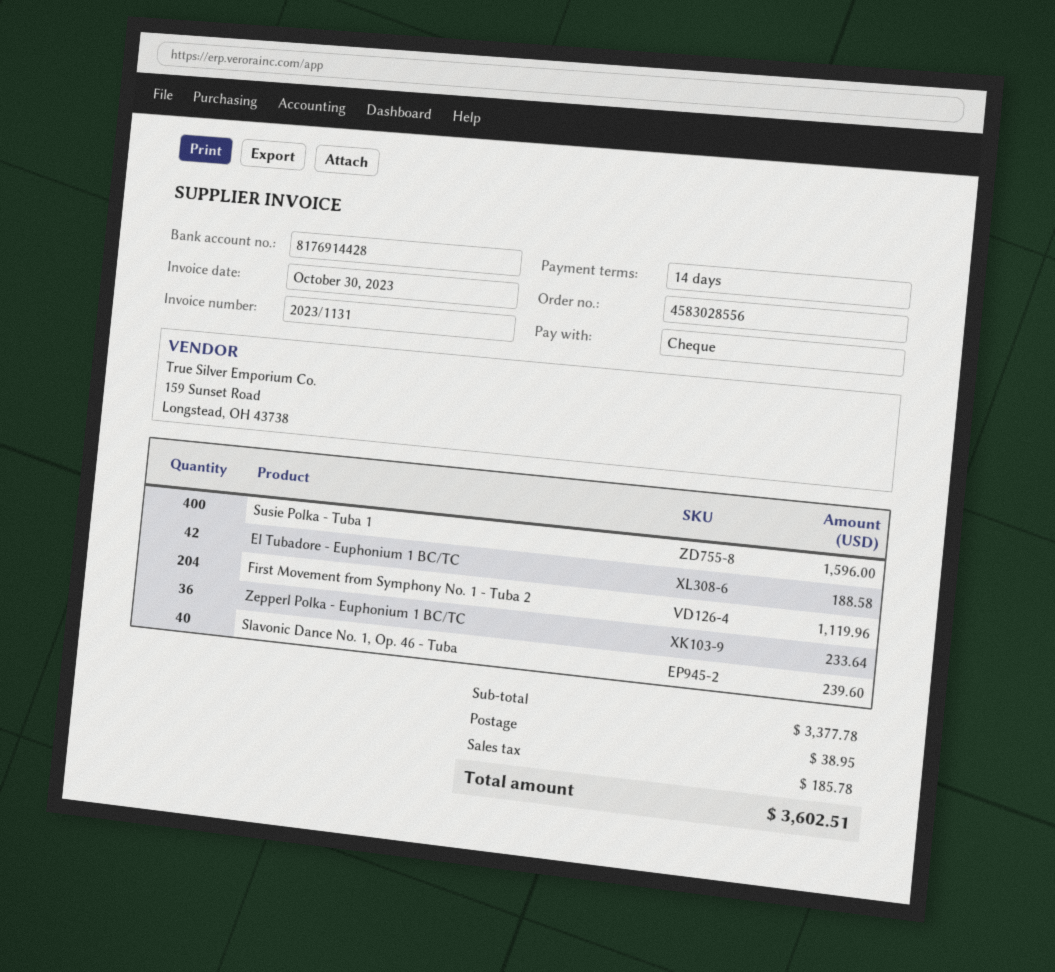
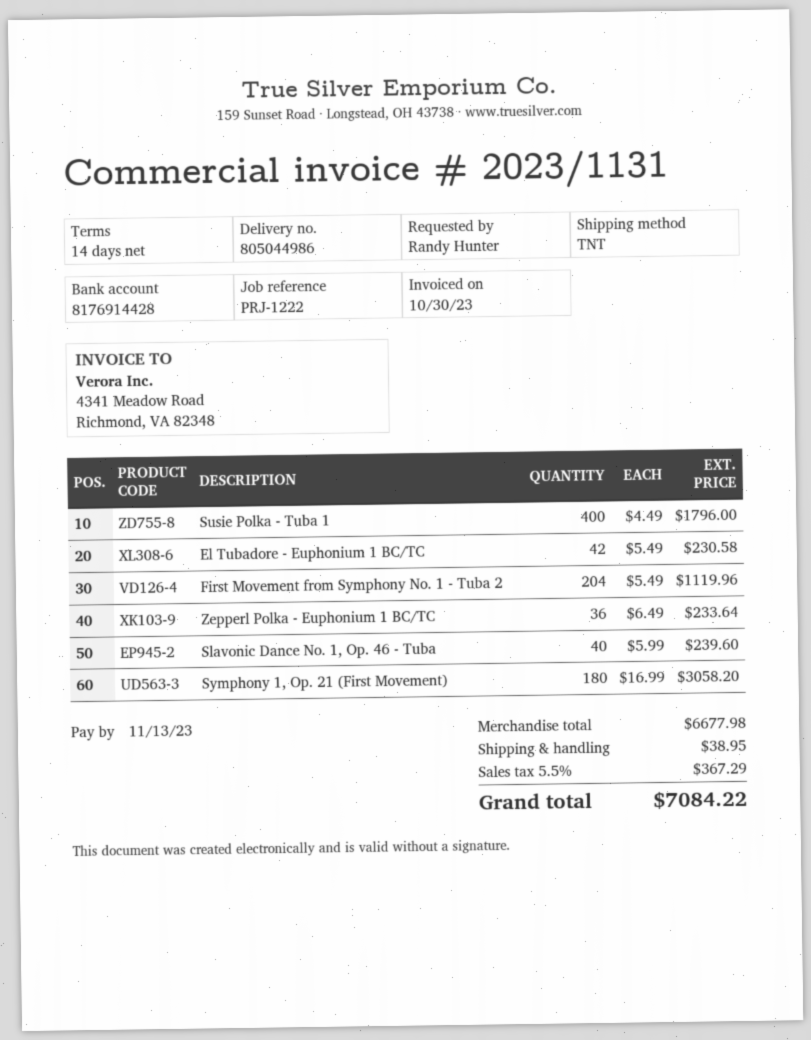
Susie Polka - Tuba 1: 400 for 1596.00 -> 400 for 1796.00
El Tubadore - Euphonium 1 BC/TC: 42 for 188.58 -> 42 for 230.58
Symphony 1, Op. 21 (First Movement): none -> 180 for 3058.20
subtotal: 3377.78 -> 6677.98
tax: 185.78 -> 367.29
total: 3602.51 -> 7084.22

